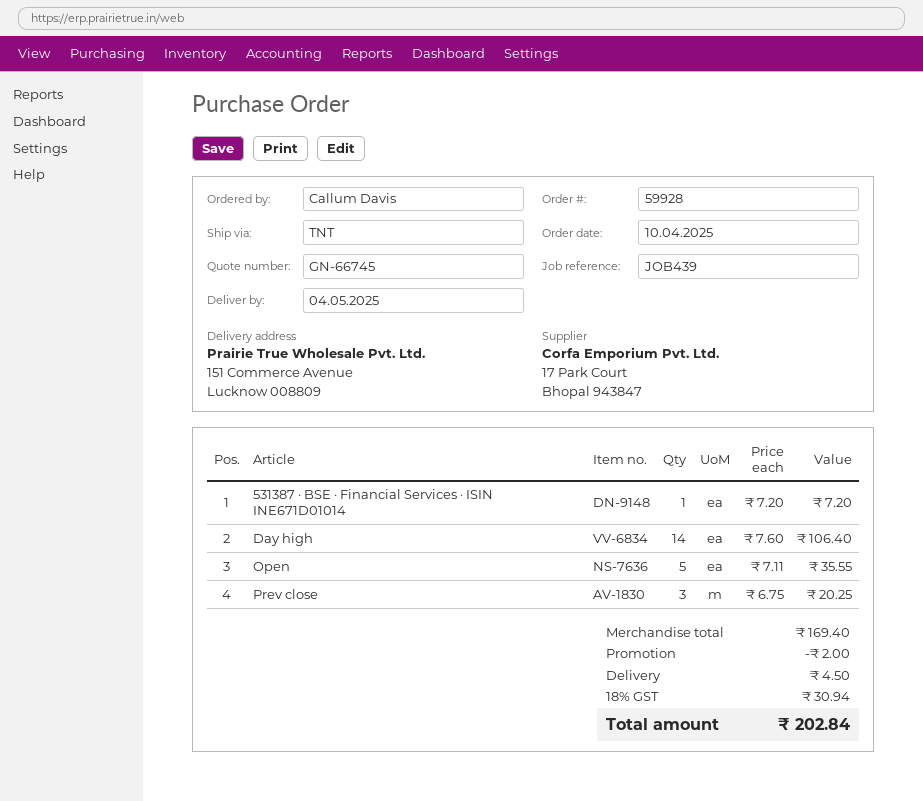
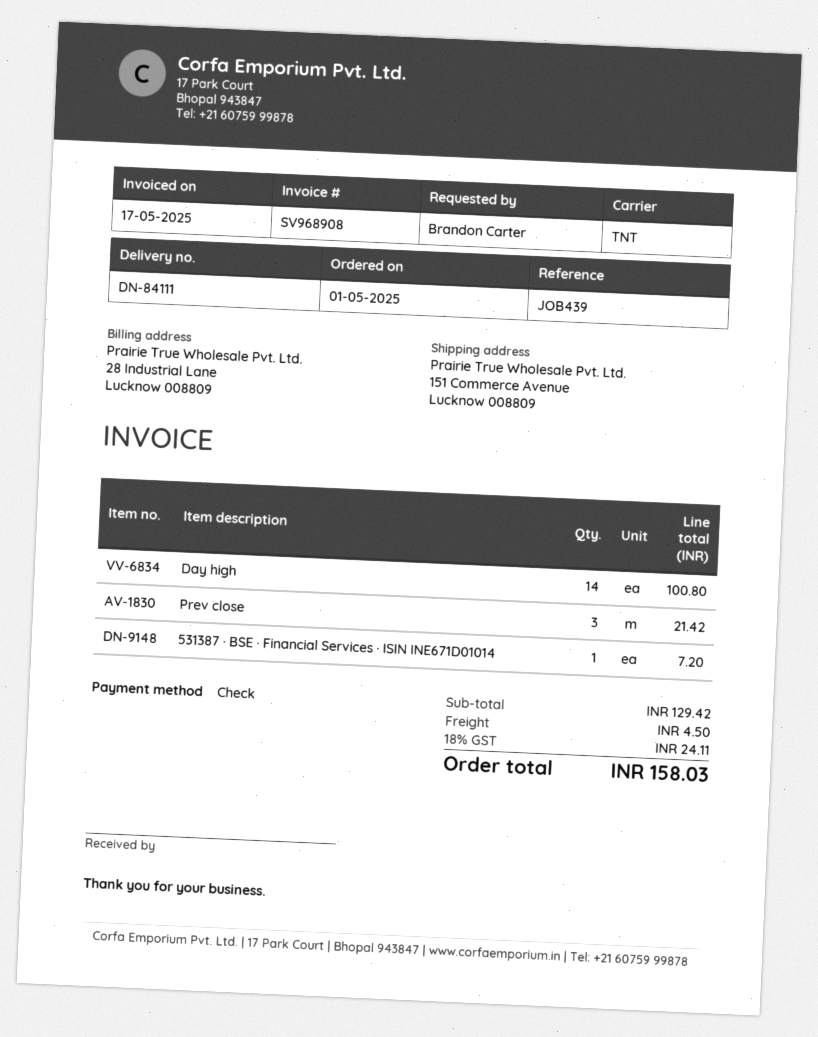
order date: 2025-04-10 -> 2025-05-01
ordered by: Callum Davis -> Brandon Carter
Day high: 14 for 106.40 -> 14 for 100.80
Open: 5 for 35.55 -> none
Prev close: 3 for 20.25 -> 3 for 21.42
subtotal: 169.40 -> 129.42
discount: 2.00 -> none
tax: 18% = 30.94 -> 18% = 24.11
total: 202.84 -> 158.03

